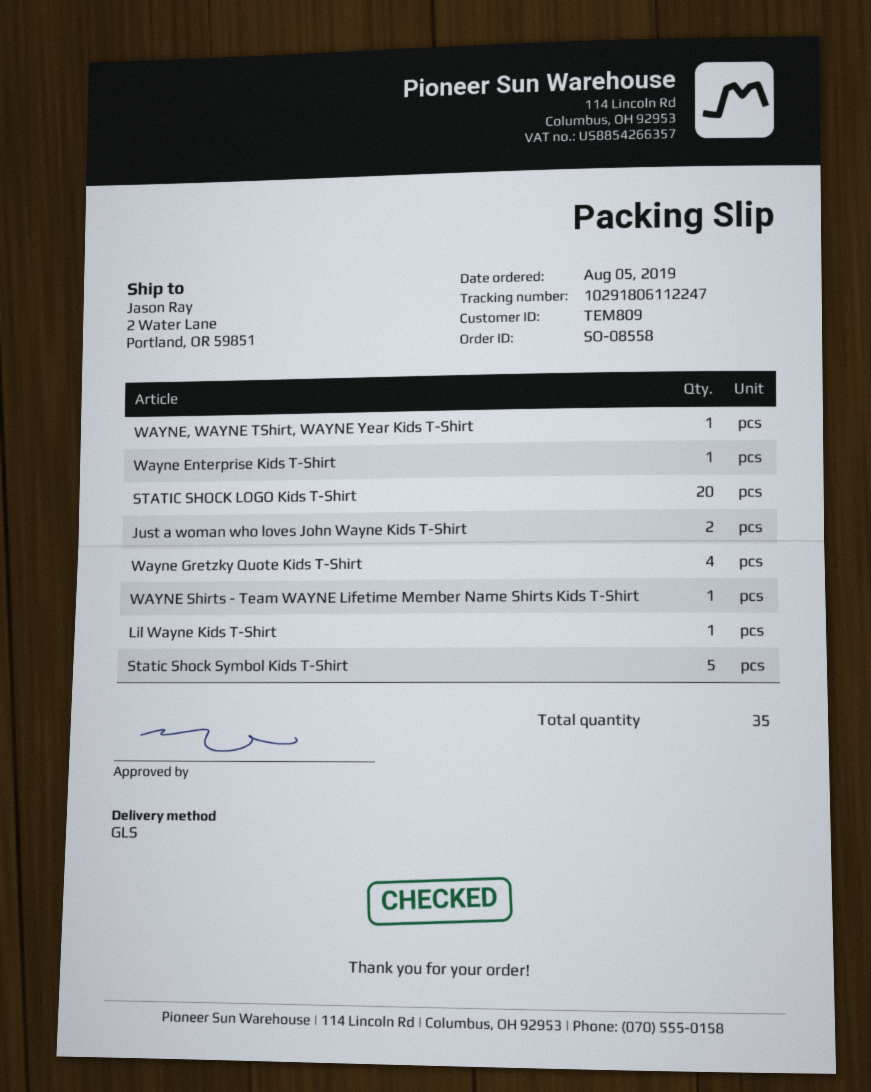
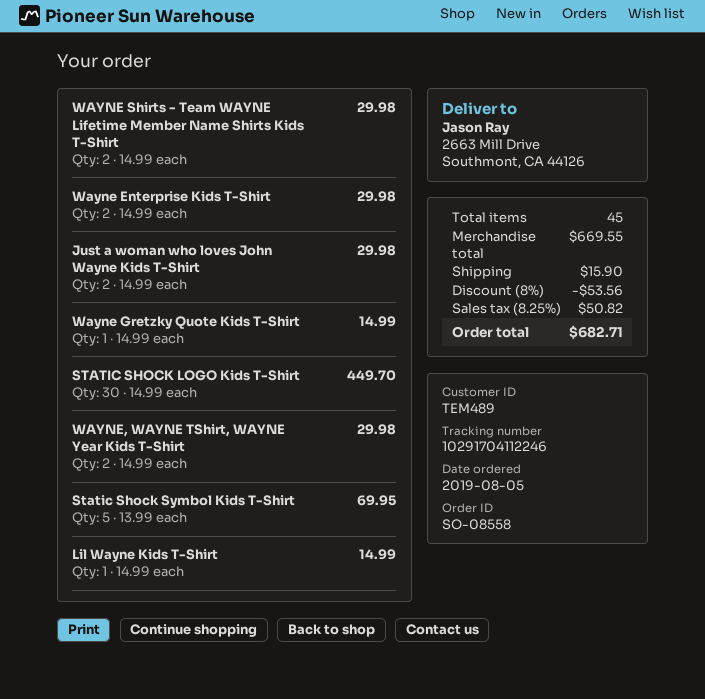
customer number: TEM809 -> TEM489
tracking number: 10291806112247 -> 10291704112246
ship to: 2 Water Lane, Portland, OR 59851 -> 2663 Mill Drive, Southmont, CA 44126
WAYNE, WAYNE TShirt, WAYNE Year Kids T-Shirt: 1 -> 2
Wayne Enterprise Kids T-Shirt: 1 -> 2
STATIC SHOCK LOGO Kids T-Shirt: 20 -> 30
Wayne Gretzky Quote Kids T-Shirt: 4 -> 1
WAYNE Shirts - Team WAYNE Lifetime Member Name Shirts Kids T-Shirt: 1 -> 2
total quantity: 35 -> 45

